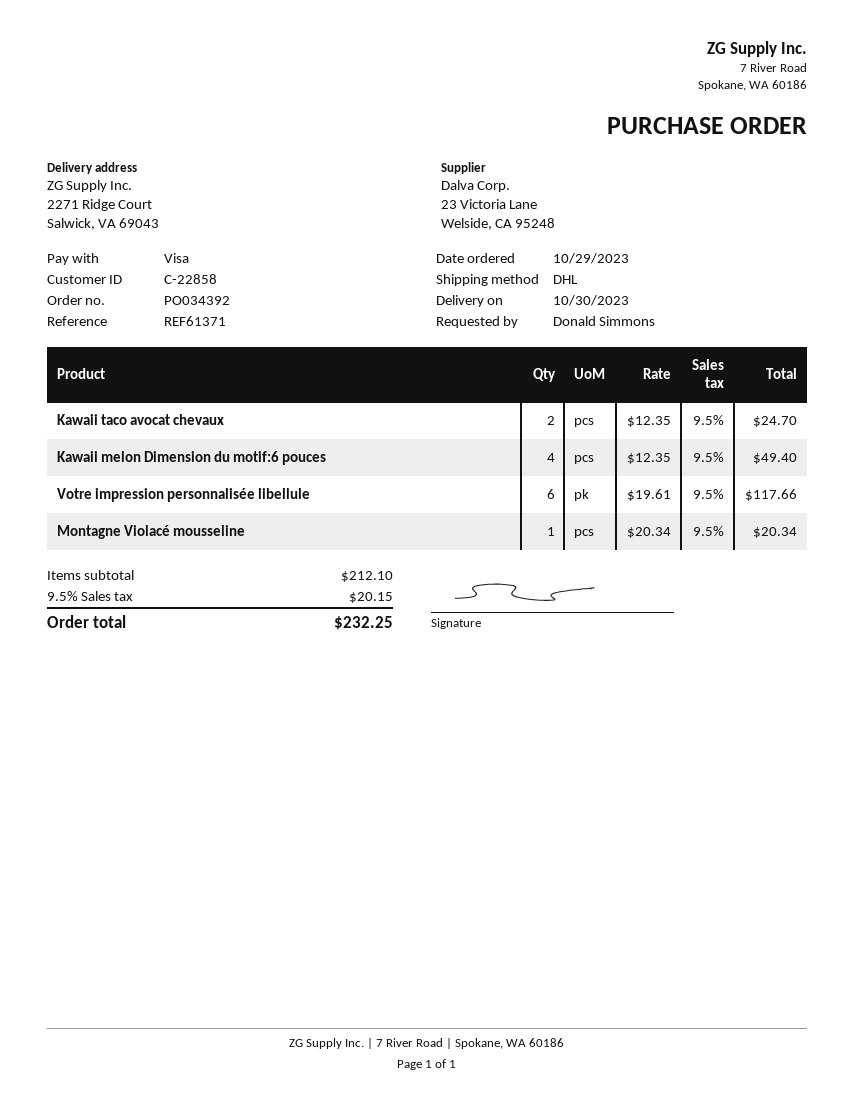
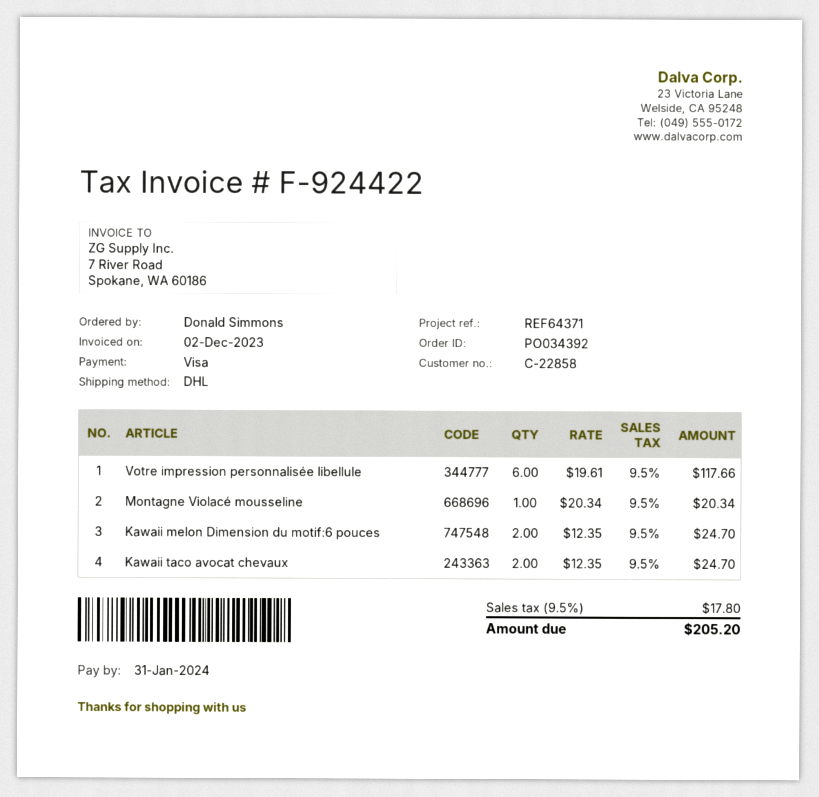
reference: REF61371 -> REF64371
Kawaii melon Dimension du motif:6 pouces: 4 x 12.35 = 49.40 -> 2 x 12.35 = 24.70
tax: 9.5% = 20.15 -> 9.5% = 17.80
total: 232.25 -> 205.20

